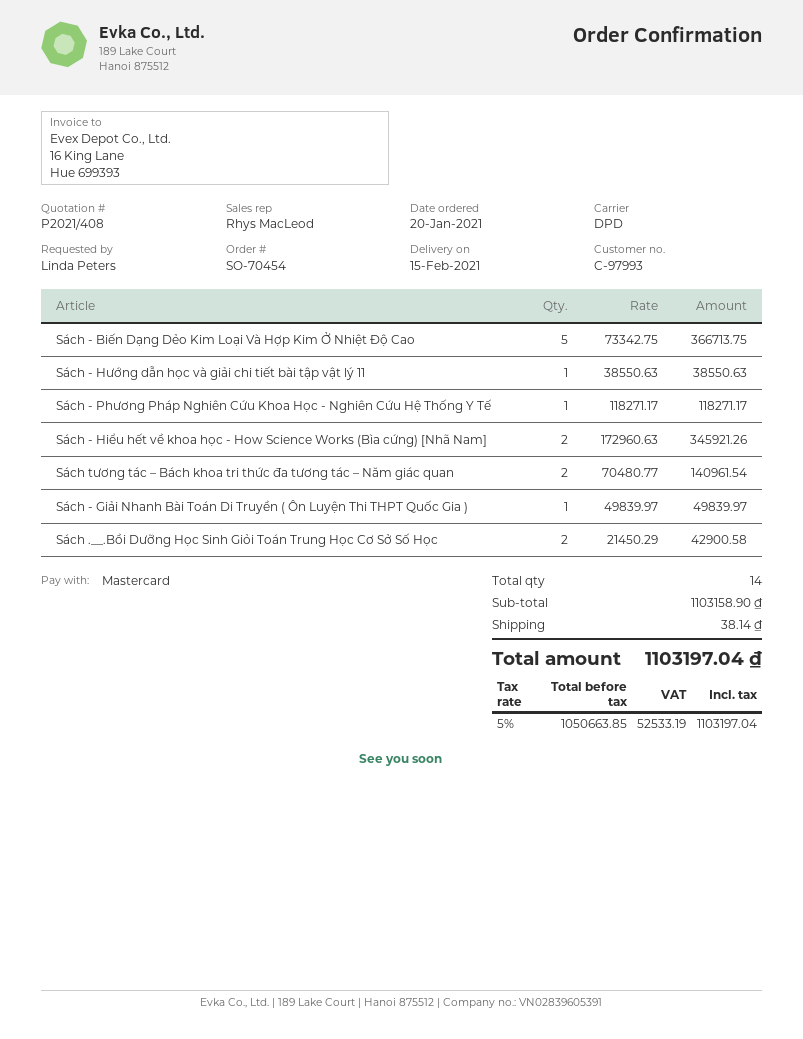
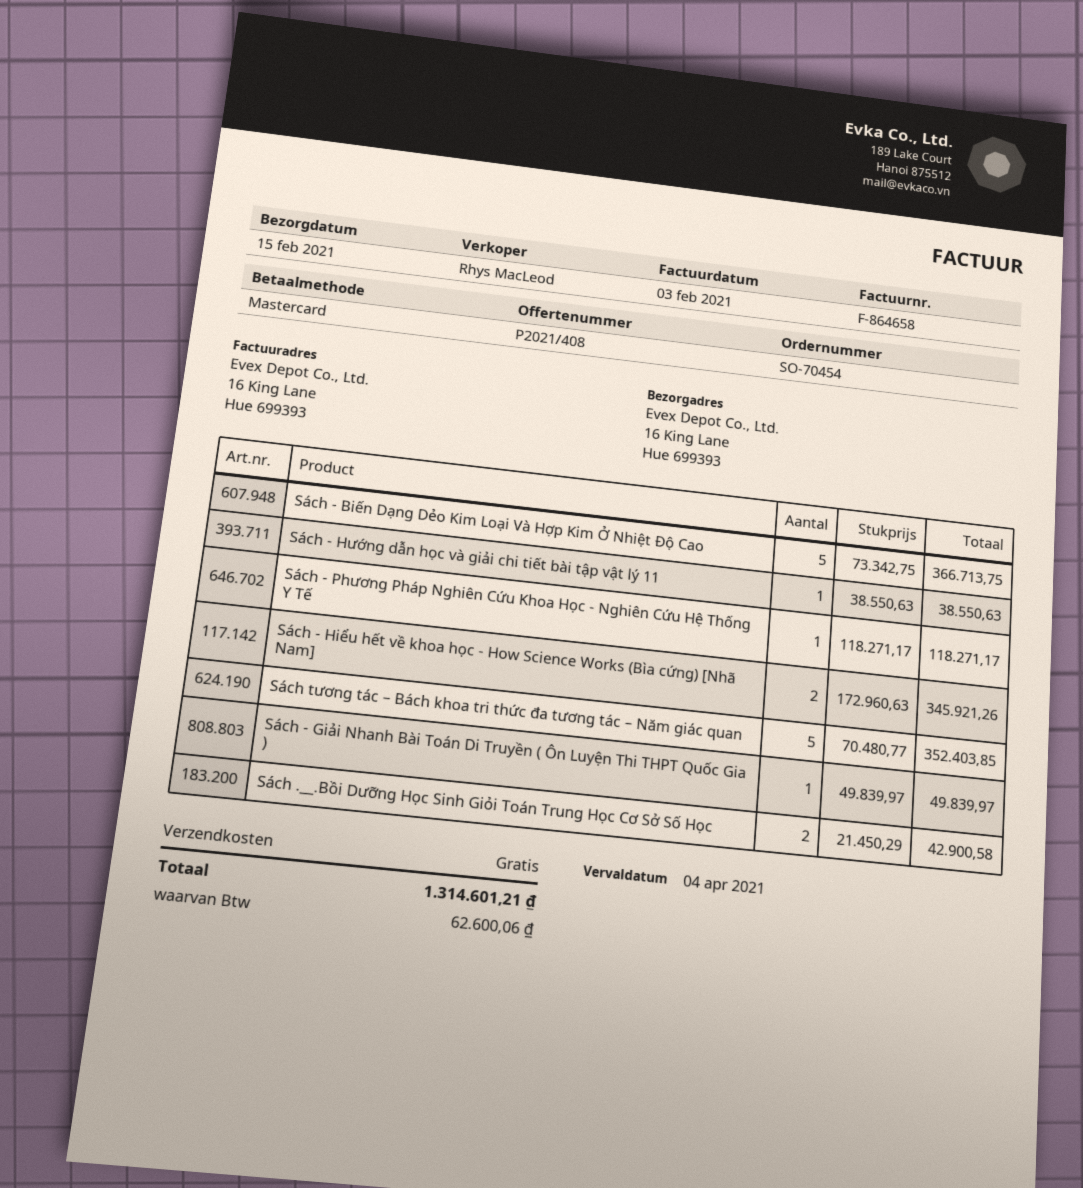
Sách tương tác – Bách khoa tri thức đa tương tác – Năm giác quan: 2 x 70480.77 = 140961.54 -> 5 x 70480.77 = 352403.85
shipping: 38.14 -> 0.00
tax: 52533.19 -> 62600.06
total: 1103197.04 -> 1314601.21

